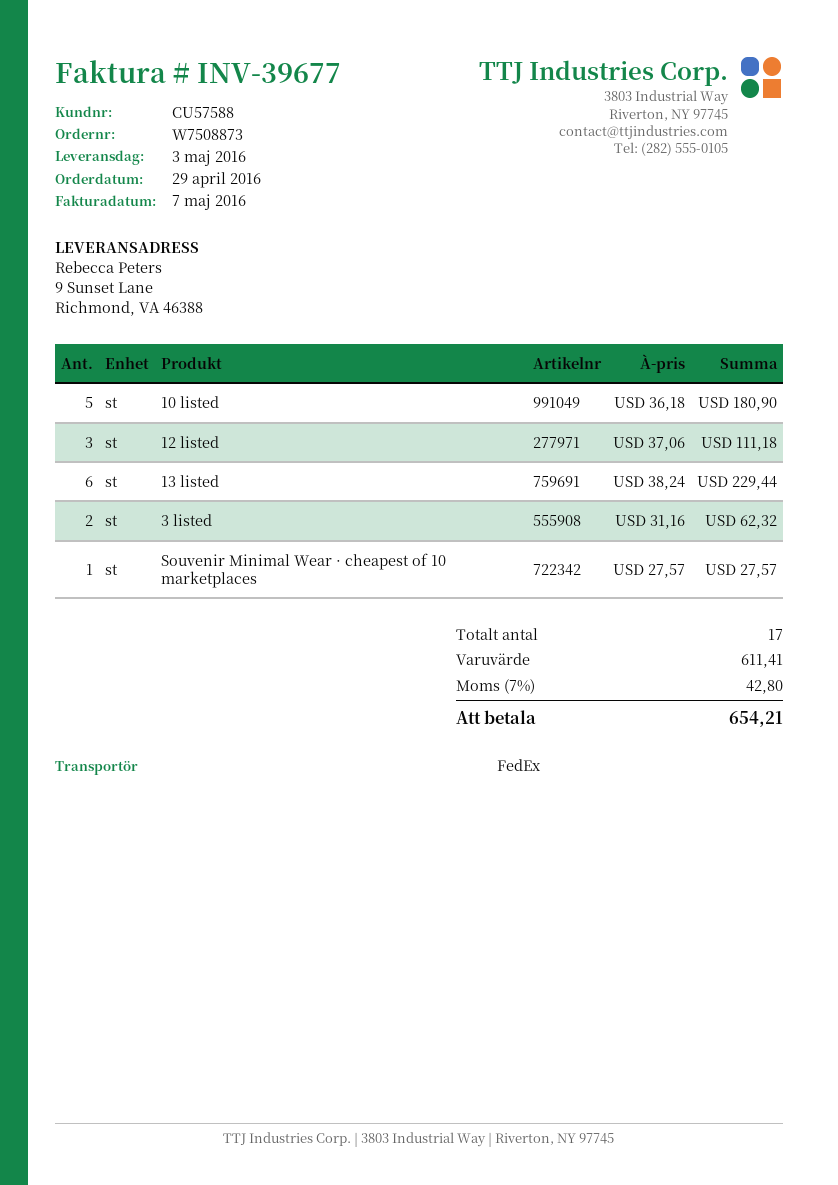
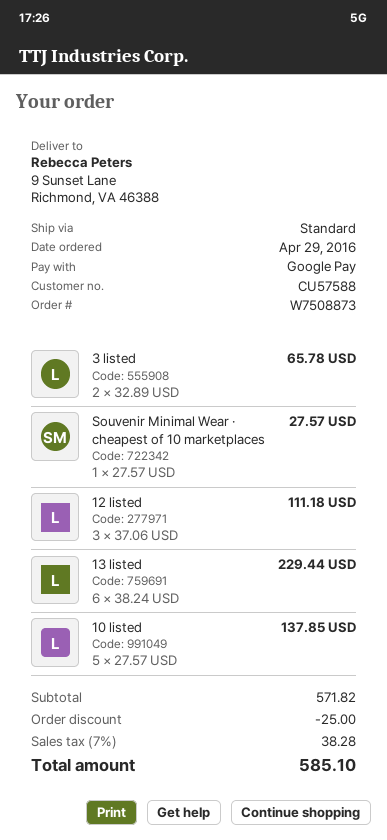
shipping method: FedEx -> standard
10 listed: 5 x 36.18 = 180.90 -> 5 x 27.57 = 137.85
3 listed: 2 x 31.16 = 62.32 -> 2 x 32.89 = 65.78
subtotal: 611.41 -> 571.82
discount: none -> 25.00
tax: 7% = 42.80 -> 7% = 38.28
total: 654.21 -> 585.10

